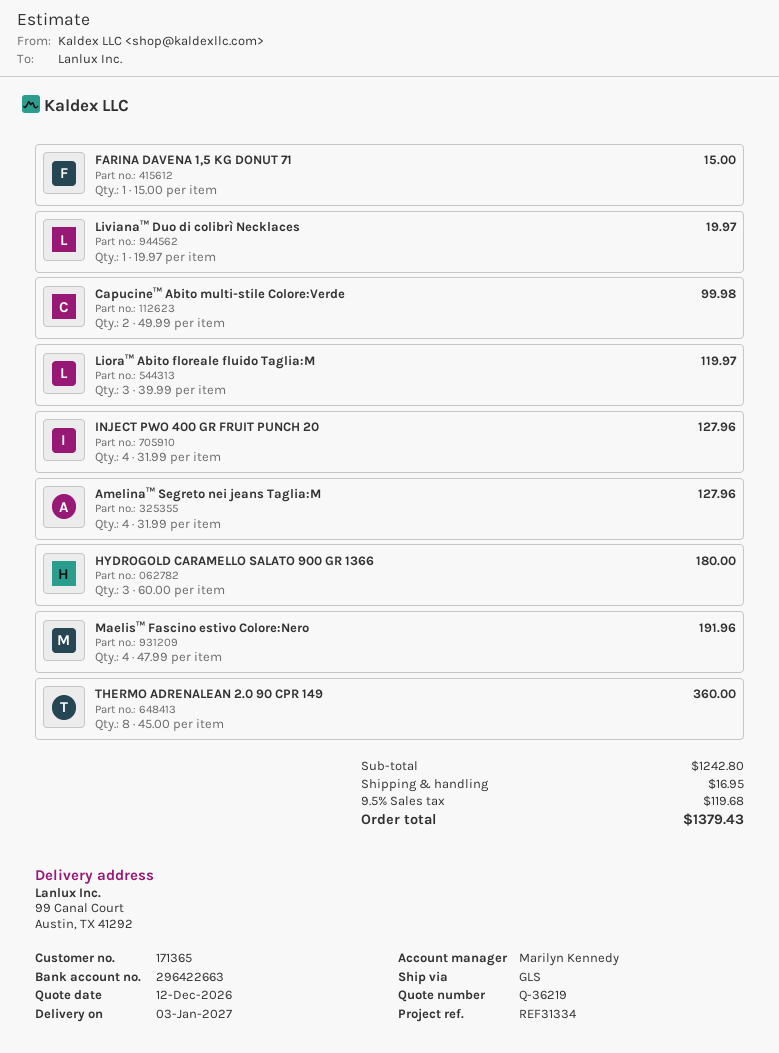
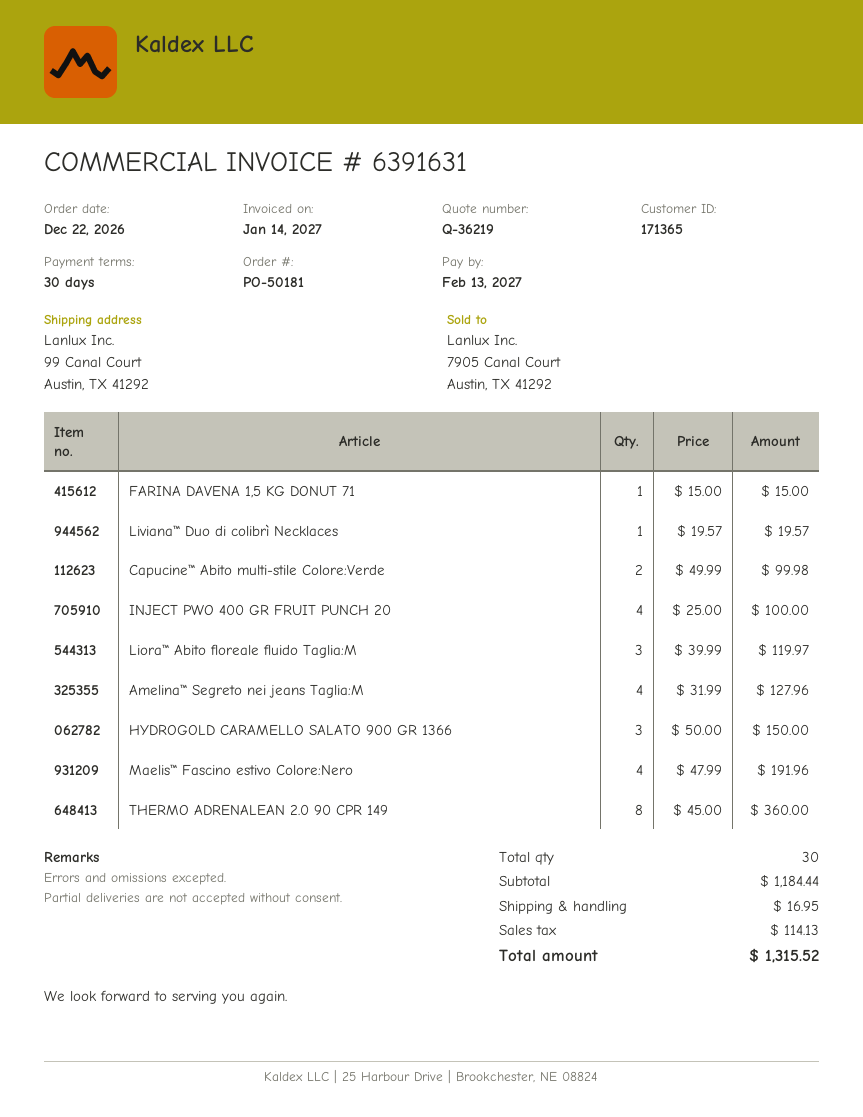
Liviana™ Duo di colibrì Necklaces: 1 x 19.97 = 19.97 -> 1 x 19.57 = 19.57
INJECT PWO 400 GR FRUIT PUNCH 20: 4 x 31.99 = 127.96 -> 4 x 25.00 = 100.00
HYDROGOLD CARAMELLO SALATO 900 GR 1366: 3 x 60.00 = 180.00 -> 3 x 50.00 = 150.00
subtotal: 1242.80 -> 1184.44
tax: 119.68 -> 114.13
total: 1379.43 -> 1315.52

